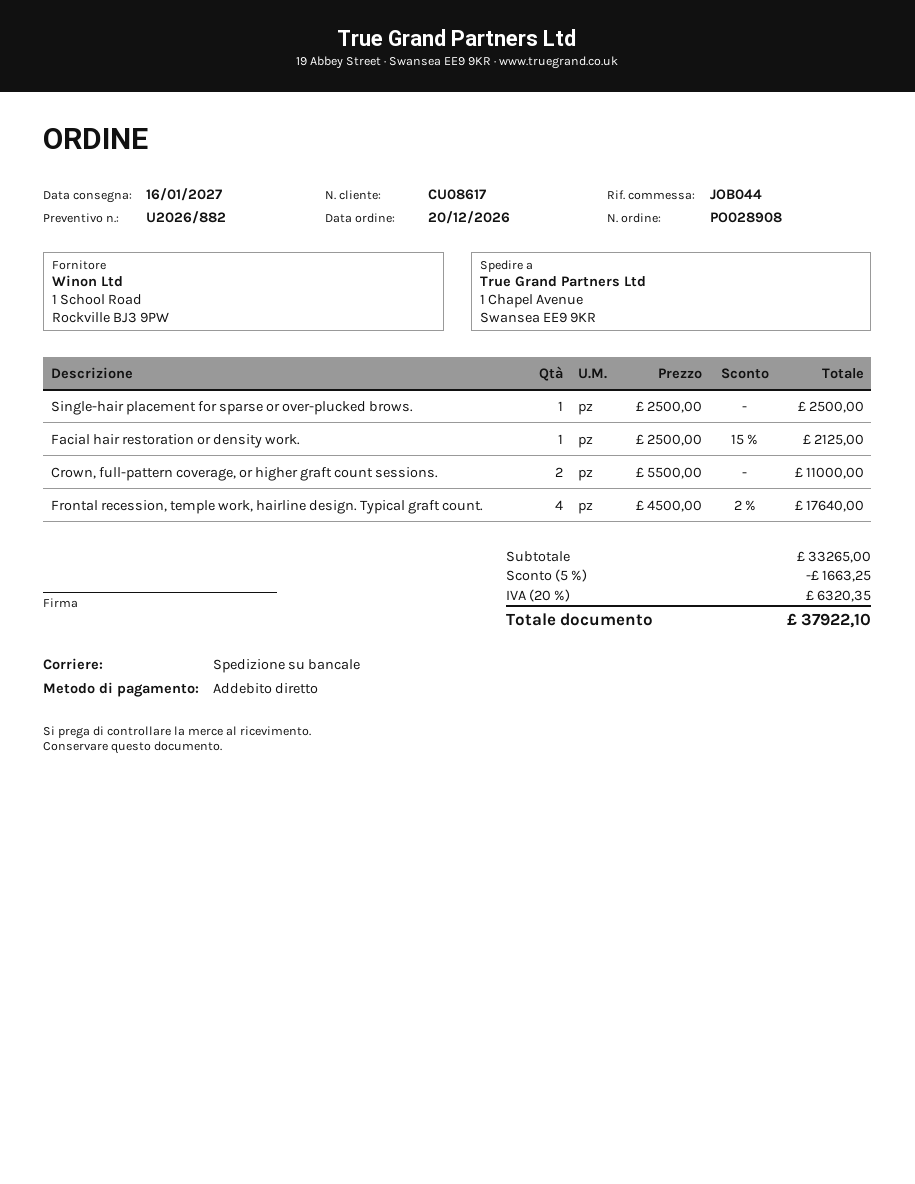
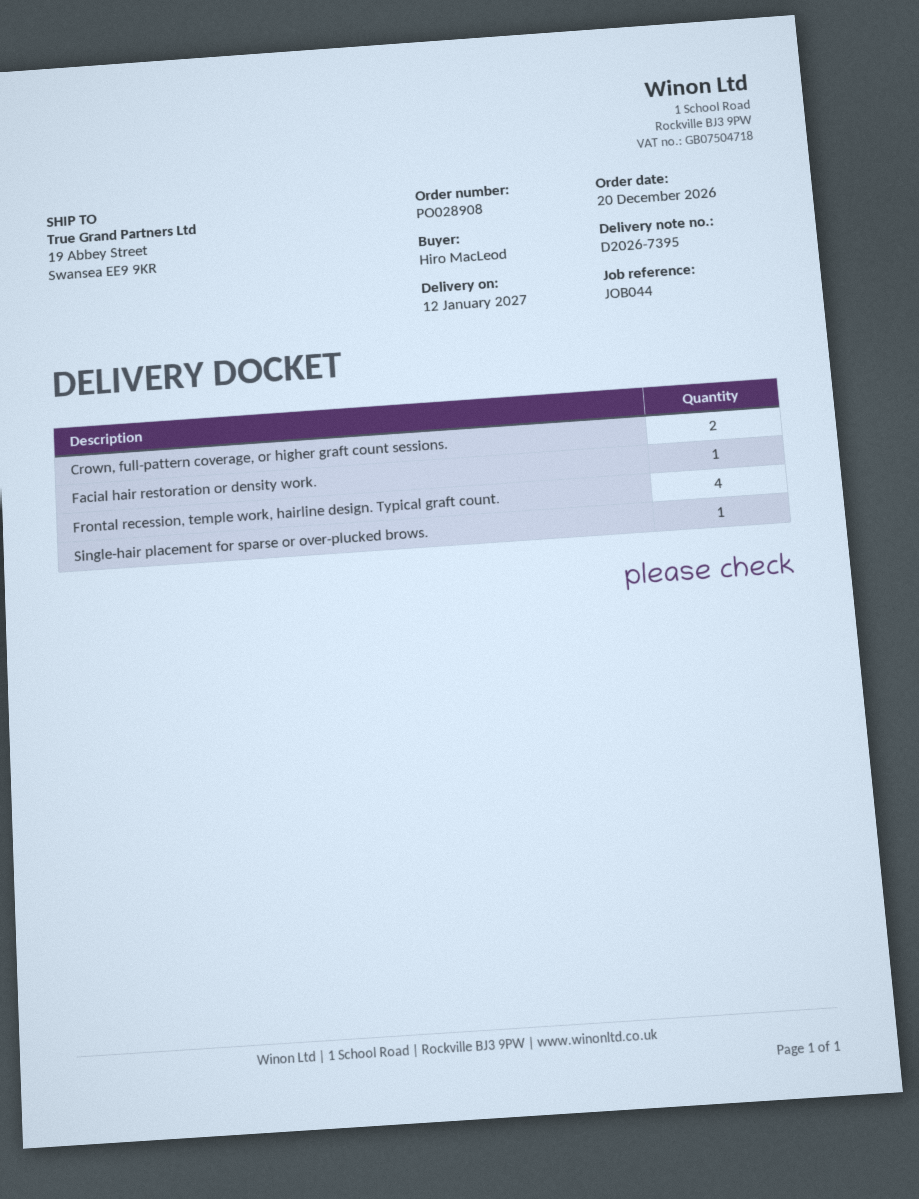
delivery date: 2027-01-16 -> 2027-01-12
ship to: 1 Chapel Avenue, Swansea EE9 9KR -> 19 Abbey Street, Swansea EE9 9KR

